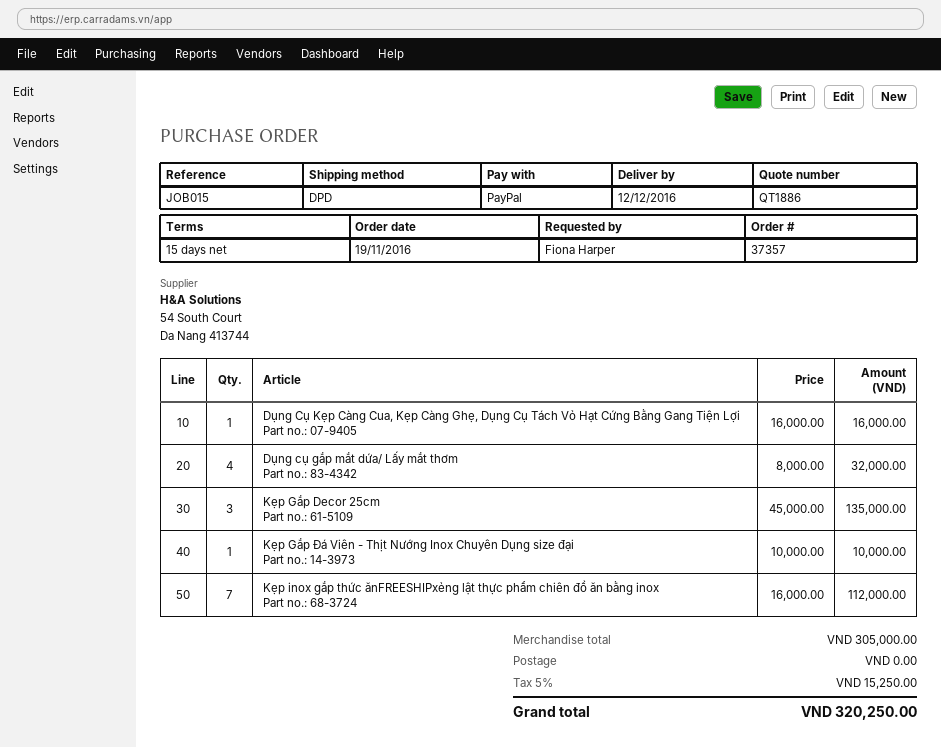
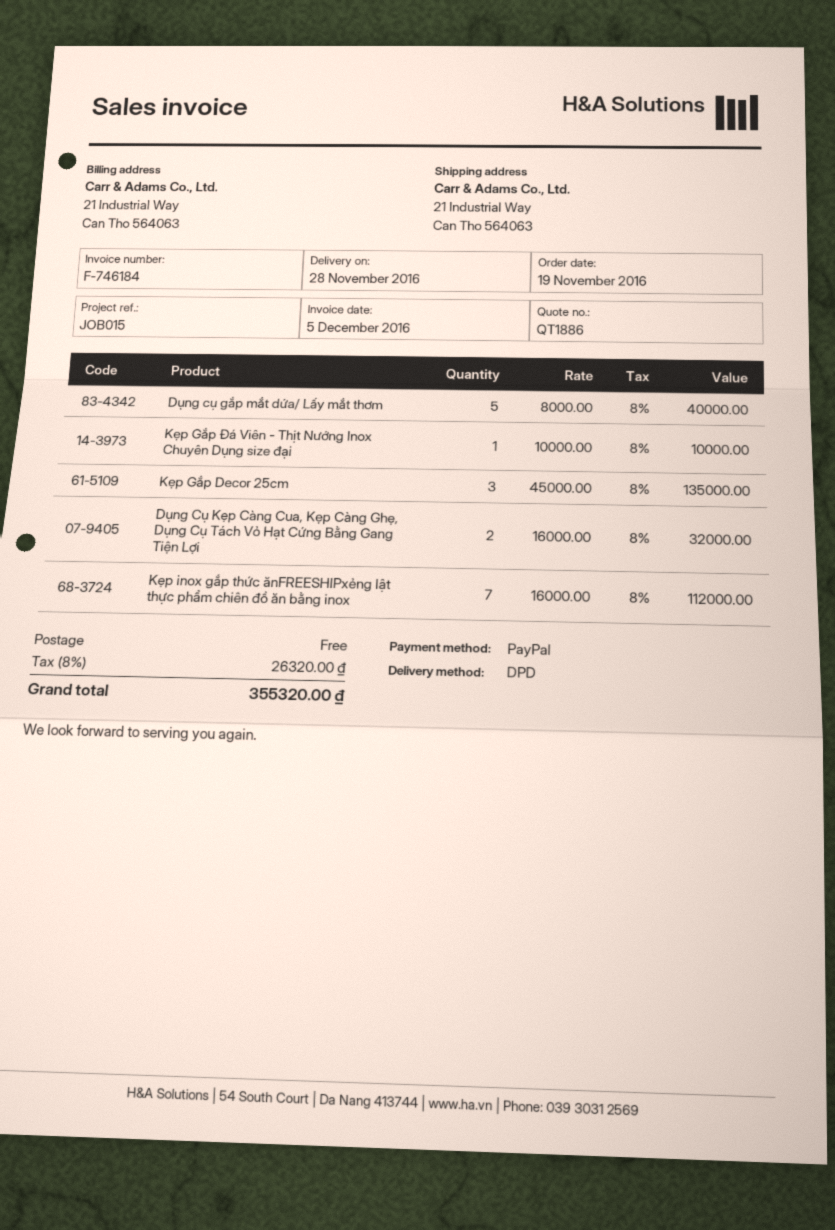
delivery date: 2016-12-12 -> 2016-11-28
Dụng Cụ Kẹp Càng Cua, Kẹp Càng Ghẹ, Dụng Cụ Tách Vỏ Hạt Cứng Bằng Gang Tiện Lợi: 1 x 16000.00 = 16000.00 -> 2 x 16000.00 = 32000.00
Dụng cụ gắp mắt dứa/ Lấy mắt thơm: 4 x 8000.00 = 32000.00 -> 5 x 8000.00 = 40000.00
tax: 5% = 15250.00 -> 8% = 26320.00
total: 320250.00 -> 355320.00

